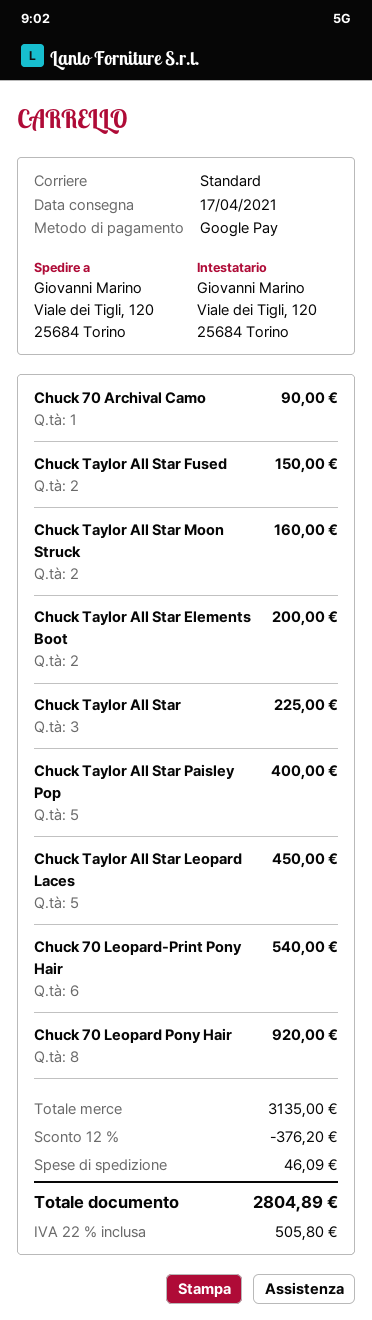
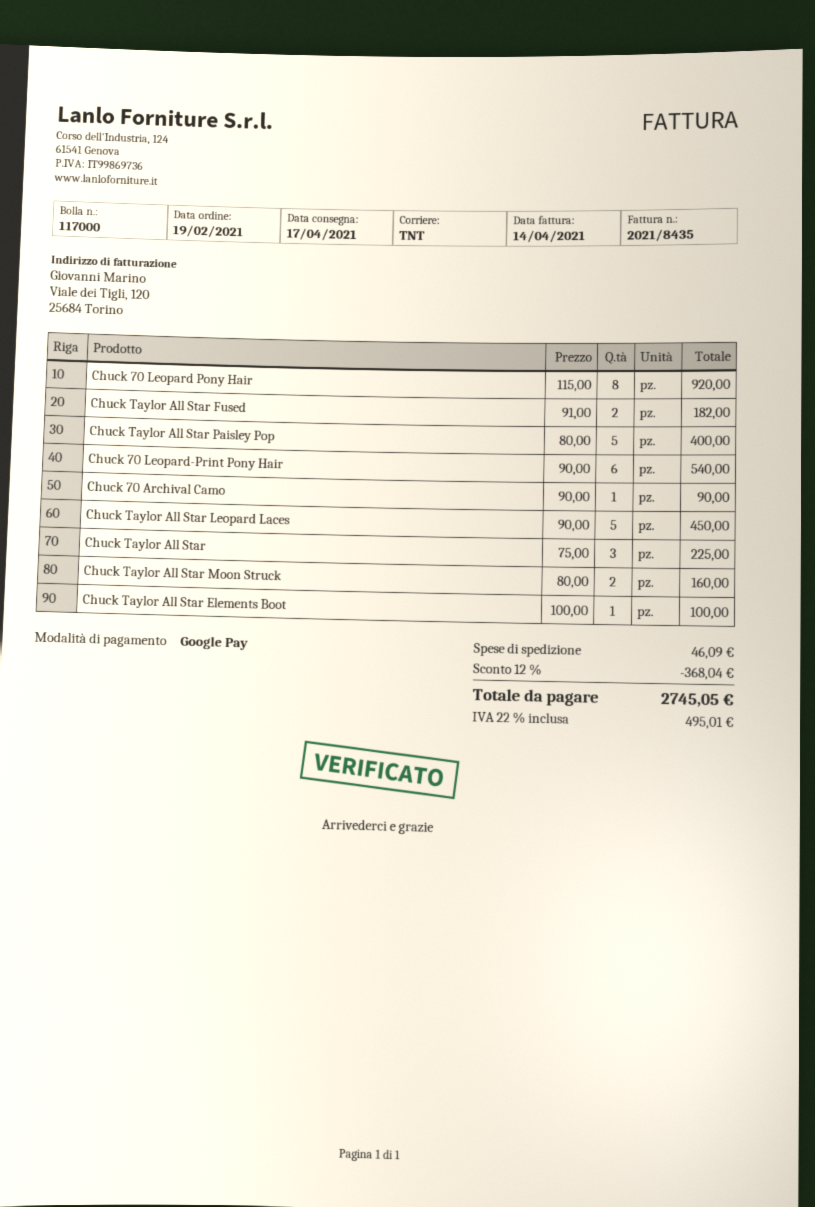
shipping method: standard -> TNT
Chuck Taylor All Star Fused: 2 for 150.00 -> 2 for 182.00
Chuck Taylor All Star Elements Boot: 2 for 200.00 -> 1 for 100.00
discount: 12% = 376.20 -> 12% = 368.04
tax: 22% = 505.80 -> 22% = 495.01
total: 2804.89 -> 2745.05

